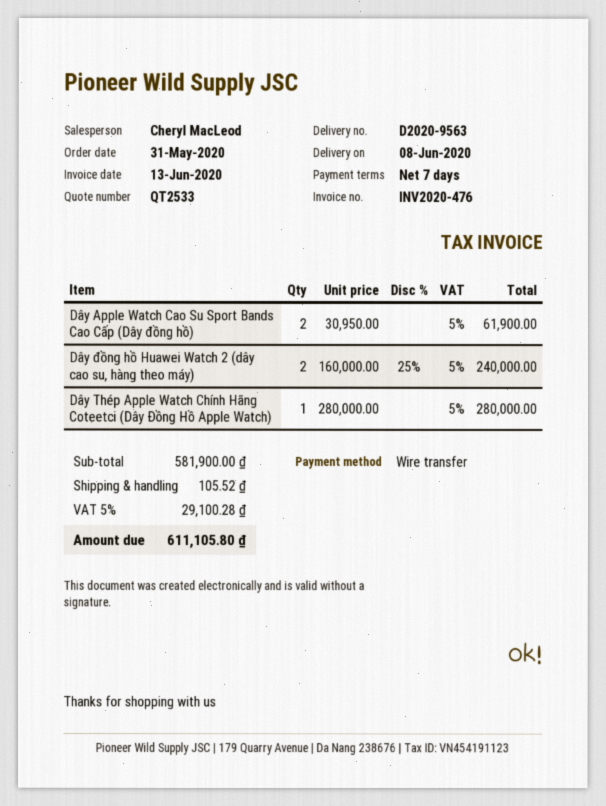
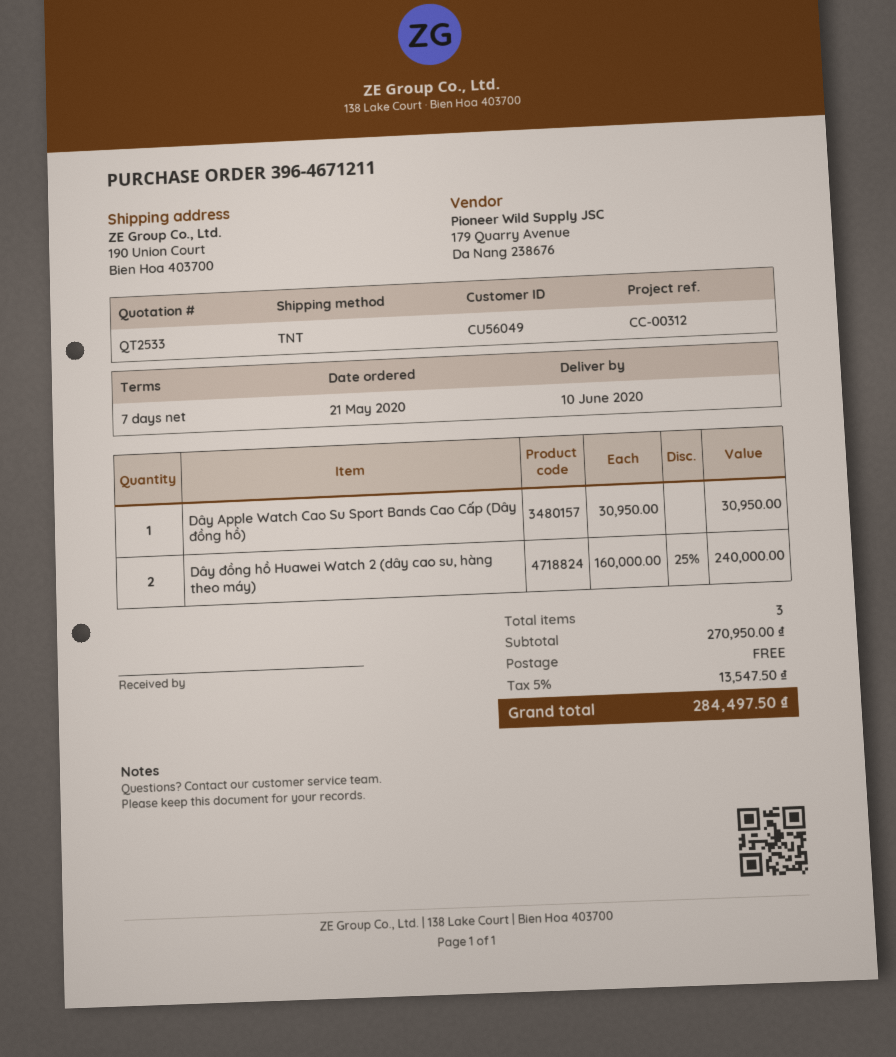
order date: 2020-05-31 -> 2020-05-21
delivery date: 2020-06-08 -> 2020-06-10
Dây Apple Watch Cao Su Sport Bands Cao Cấp (Dây đồng hồ): 2 x 30950.00 = 61900.00 -> 1 x 30950.00 = 30950.00
Dây Thép Apple Watch Chính Hãng Coteetci (Dây Đồng Hồ Apple Watch): 1 x 280000.00 = 280000.00 -> none
subtotal: 581900.00 -> 270950.00
shipping: 105.52 -> 0.00
tax: 5% = 29100.28 -> 5% = 13547.50
total: 611105.80 -> 284497.50

